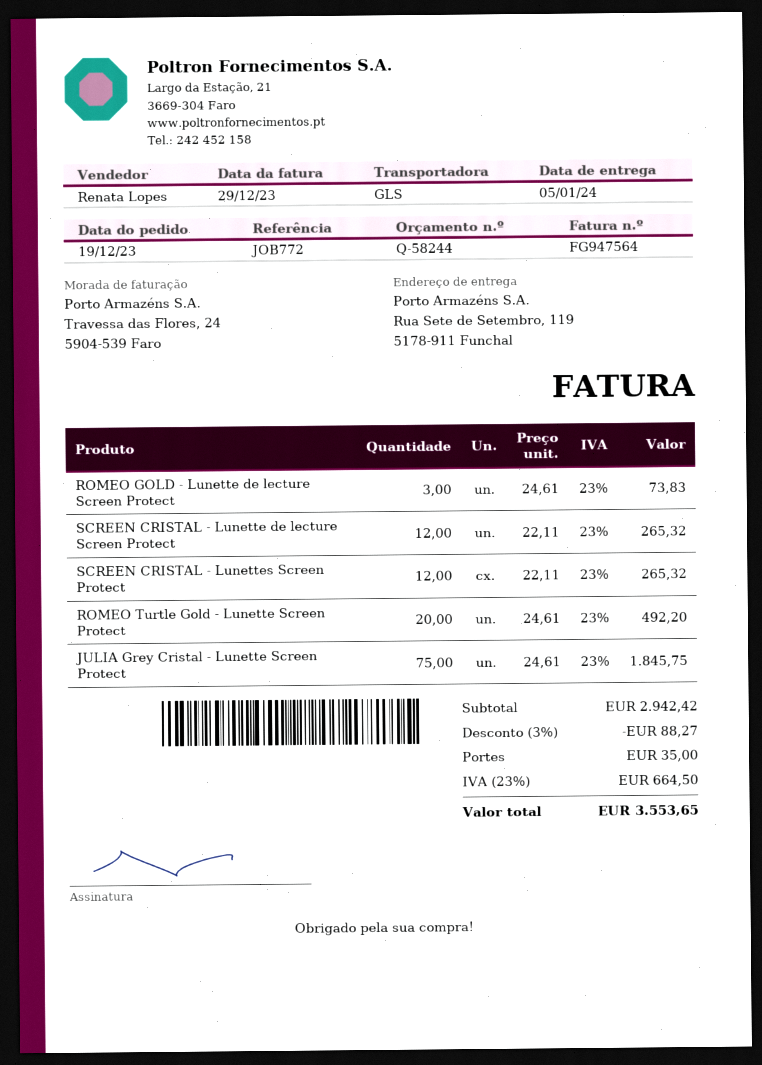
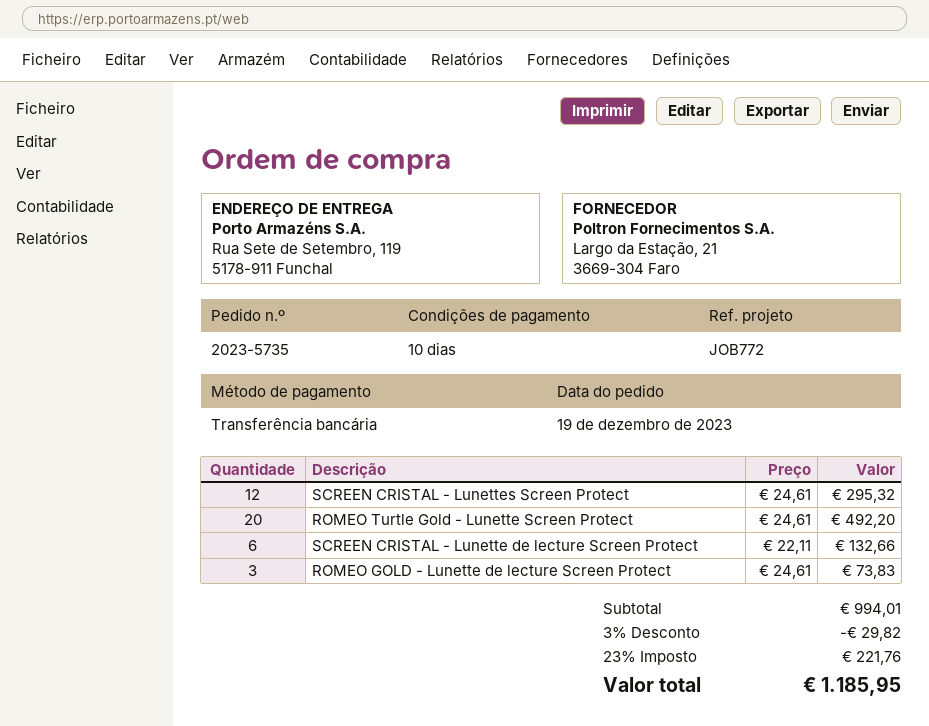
SCREEN CRISTAL - Lunette de lecture Screen Protect: 12 x 22.11 = 265.32 -> 6 x 22.11 = 132.66
SCREEN CRISTAL - Lunettes Screen Protect: 12 x 22.11 = 265.32 -> 12 x 24.61 = 295.32
JULIA Grey Cristal - Lunette Screen Protect: 75 x 24.61 = 1845.75 -> none
subtotal: 2942.42 -> 994.01
discount: 3% = 88.27 -> 3% = 29.82
shipping: 35.00 -> none
tax: 23% = 664.50 -> 23% = 221.76
total: 3553.65 -> 1185.95

